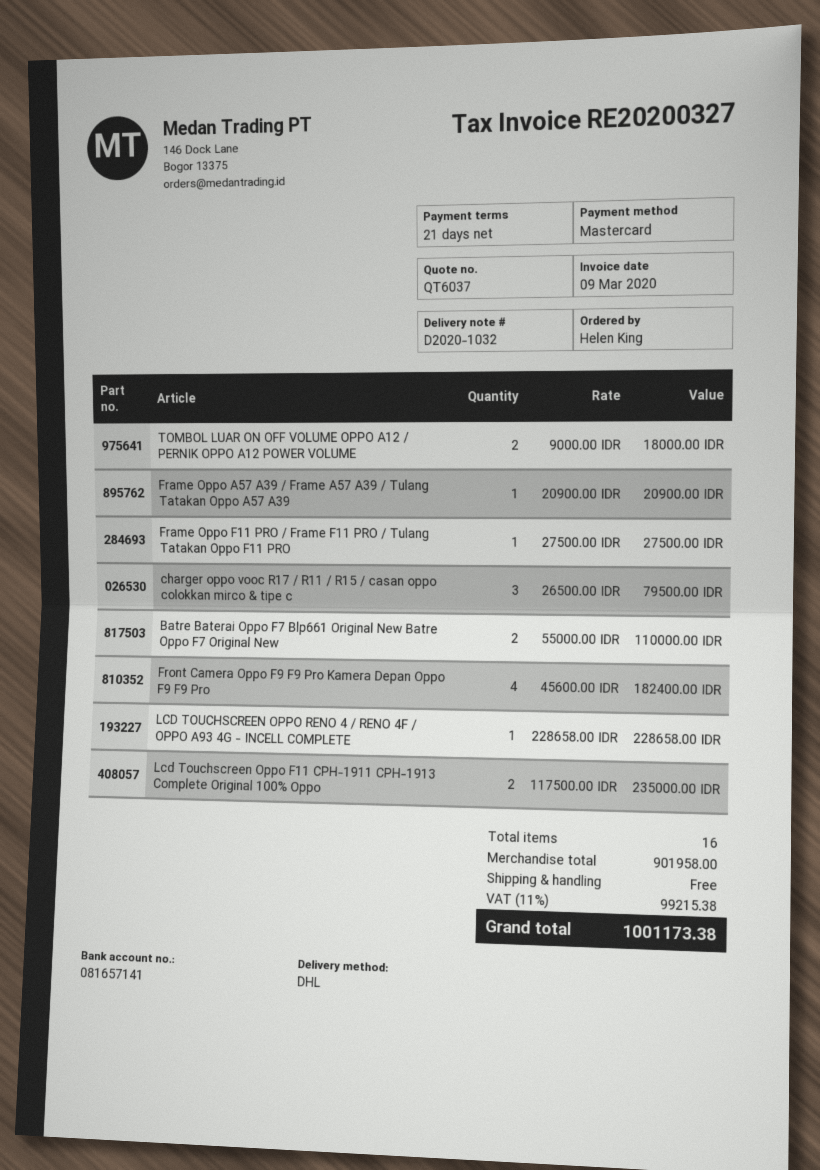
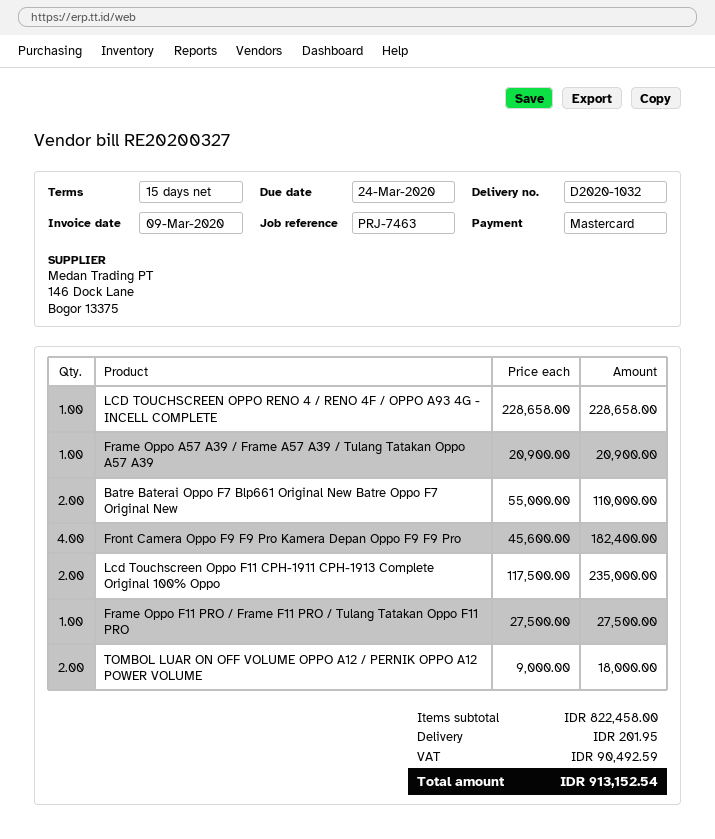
payment terms: 21 days -> 15 days
charger oppo vooc R17 / R11 / R15 / casan oppo colokkan mirco & tipe c: 3 x 26500.00 = 79500.00 -> none
subtotal: 901958.00 -> 822458.00
shipping: 0.00 -> 201.95
tax: 99215.38 -> 90492.59
total: 1001173.38 -> 913152.54

